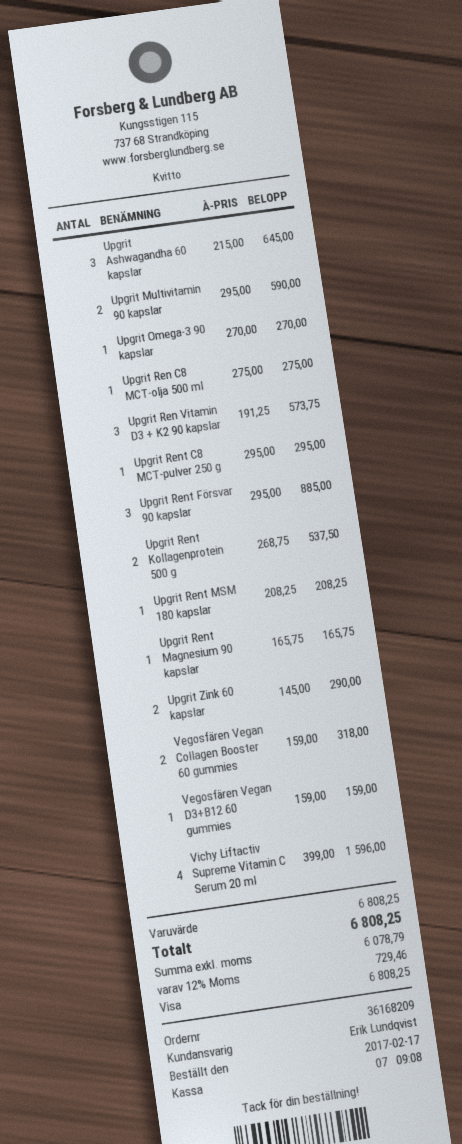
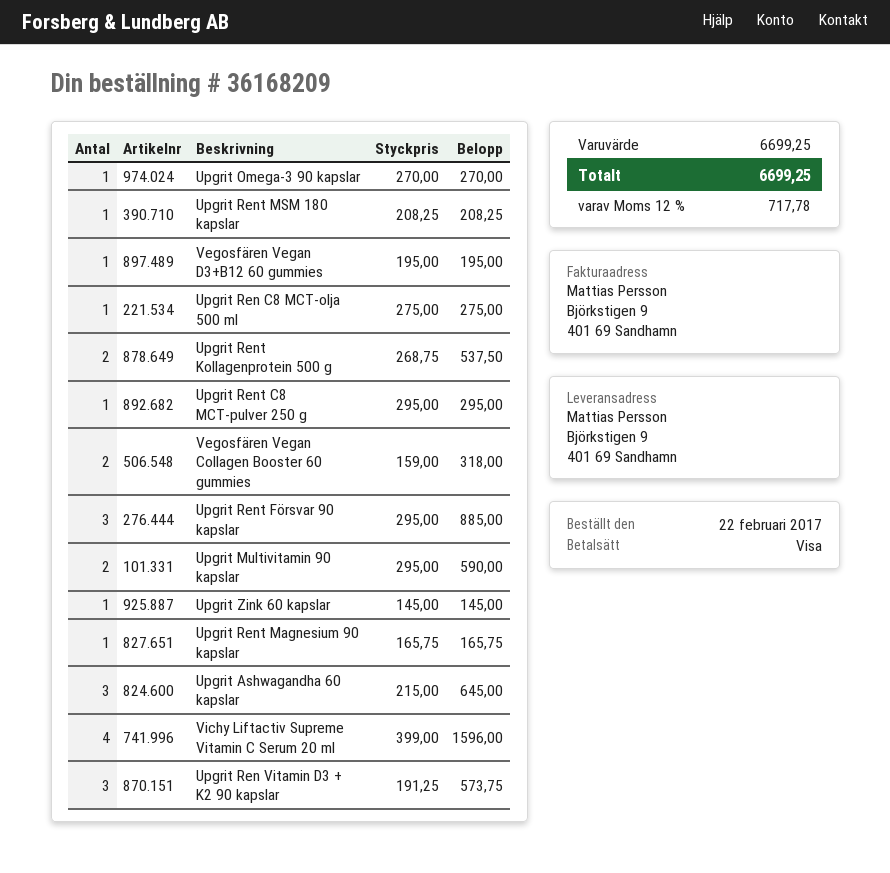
order date: 2017-02-17 -> 2017-02-22
Upgrit Zink 60 kapslar: 2 x 145.00 = 290.00 -> 1 x 145.00 = 145.00
Vegosfären Vegan D3+B12 60 gummies: 1 x 159.00 = 159.00 -> 1 x 195.00 = 195.00
subtotal: 6808.25 -> 6699.25
tax: 12% = 729.46 -> 12% = 717.78
total: 6808.25 -> 6699.25

